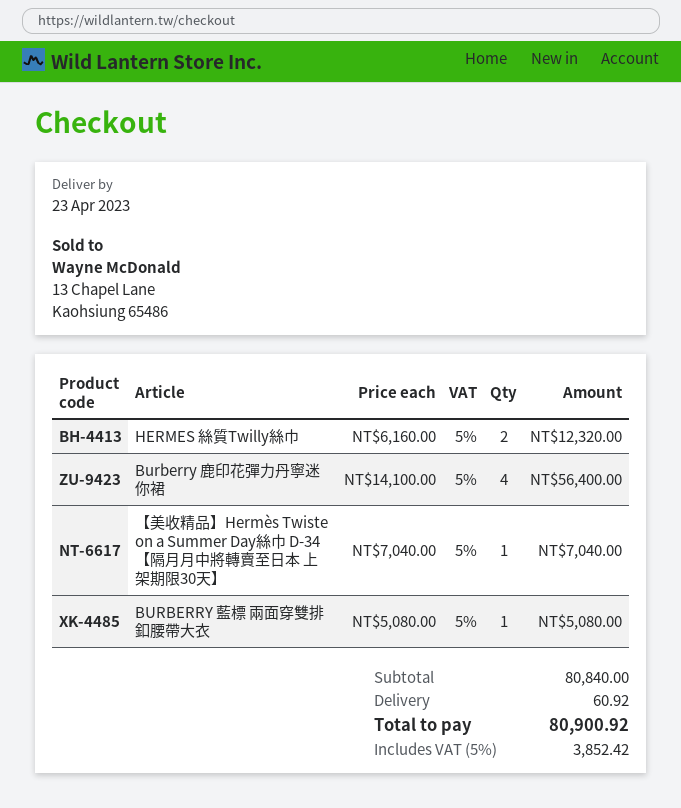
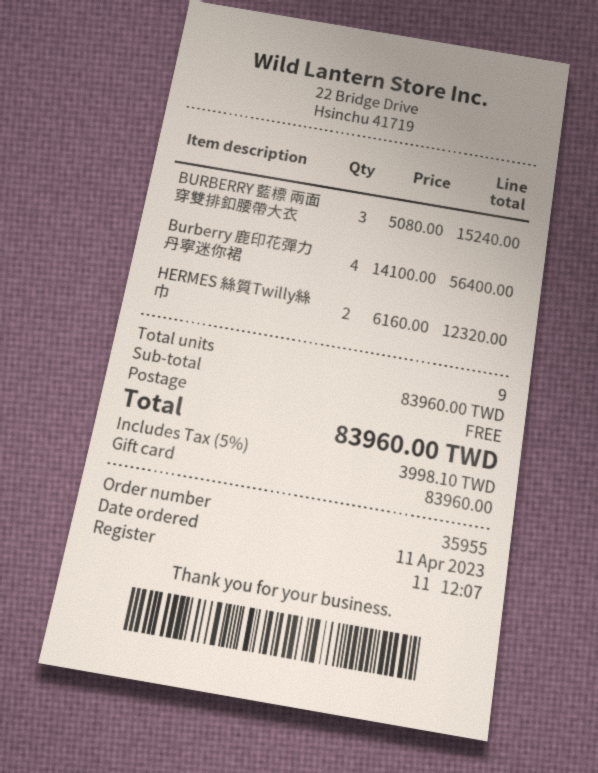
【美收精品】Hermès Twiste on a Summer Day絲巾 D-34 【隔月月中將轉賣至日本 上架期限30天】: 1 x 7040.00 = 7040.00 -> none
BURBERRY 藍標 兩面穿雙排釦腰帶大衣: 1 x 5080.00 = 5080.00 -> 3 x 5080.00 = 15240.00
subtotal: 80840.00 -> 83960.00
shipping: 60.92 -> 0.00
tax: 5% = 3852.42 -> 5% = 3998.10
total: 80900.92 -> 83960.00

